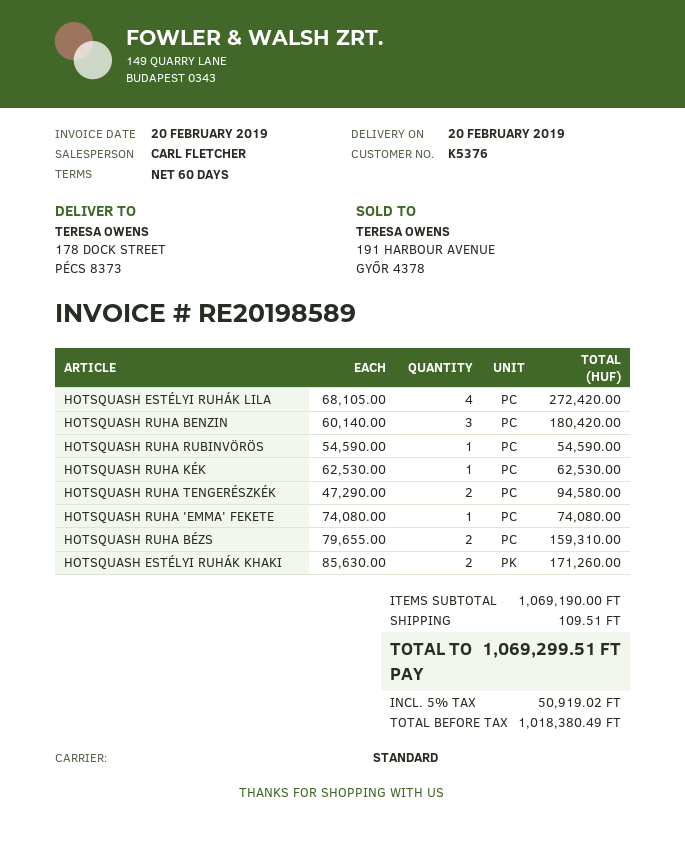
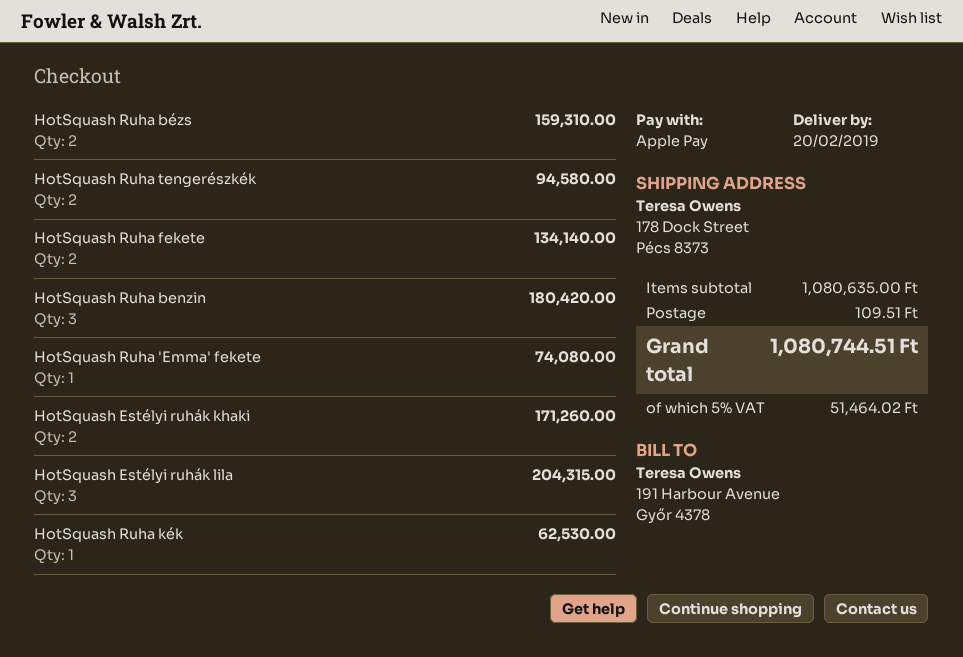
HOTSQUASH ESTÉLYI RUHÁK LILA: 4 for 272420.00 -> 3 for 204315.00
HOTSQUASH RUHA RUBINVÖRÖS: 1 for 54590.00 -> none
HotSquash Ruha fekete: none -> 2 for 134140.00
subtotal: 1069190.00 -> 1080635.00
tax: 5% = 50919.02 -> 5% = 51464.02
total: 1069299.51 -> 1080744.51

